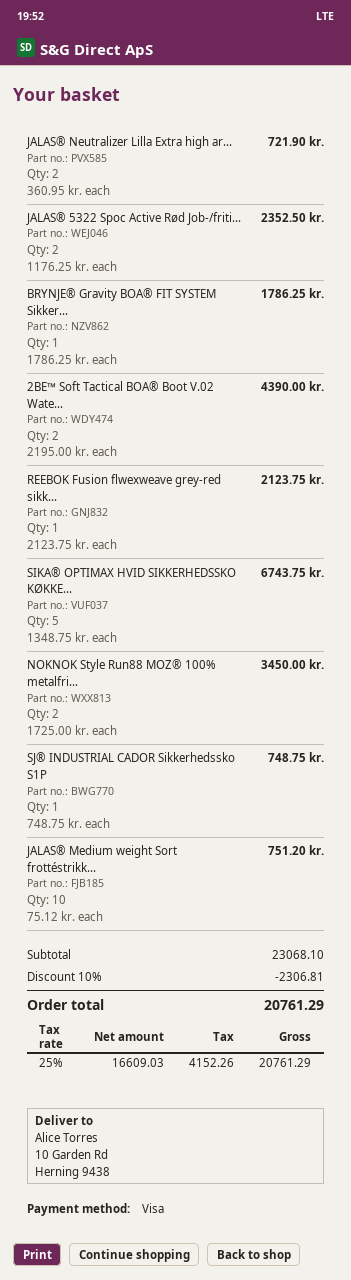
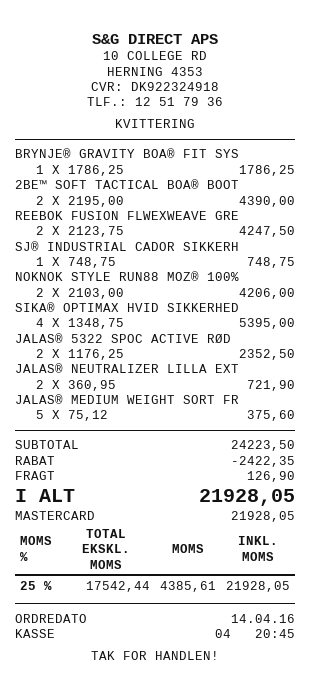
payment method: Visa -> Mastercard
REEBOK Fusion flwexweave grey-red sikk...: 1 x 2123.75 = 2123.75 -> 2 x 2123.75 = 4247.50
SIKA® OPTIMAX HVID SIKKERHEDSSKO KØKKE...: 5 x 1348.75 = 6743.75 -> 4 x 1348.75 = 5395.00
NOKNOK Style Run88 MOZ® 100% metalfri...: 2 x 1725.00 = 3450.00 -> 2 x 2103.00 = 4206.00
JALAS® Medium weight Sort frottéstrikk...: 10 x 75.12 = 751.20 -> 5 x 75.12 = 375.60
subtotal: 23068.10 -> 24223.50
discount: 2306.81 -> 2422.35
shipping: none -> 126.90
net: 16609.03 -> 17542.44
tax: 25% = 4152.26 -> 25% = 4385.61
total: 20761.29 -> 21928.05

